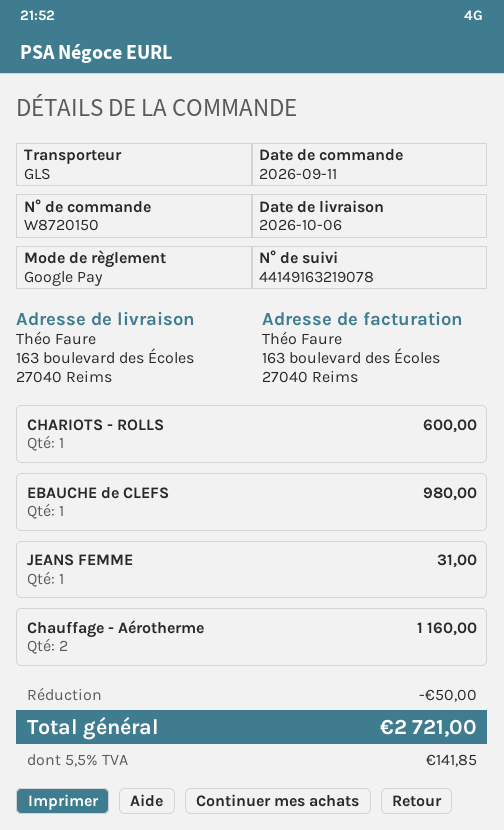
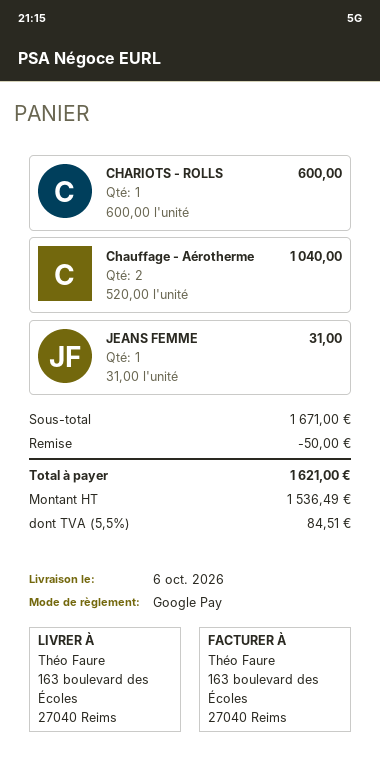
EBAUCHE de CLEFS: 1 for 980.00 -> none
Chauffage - Aérotherme: 2 for 1160.00 -> 2 for 1040.00
tax: 5.5% = 141.85 -> 5.5% = 84.51
total: 2721.00 -> 1621.00

